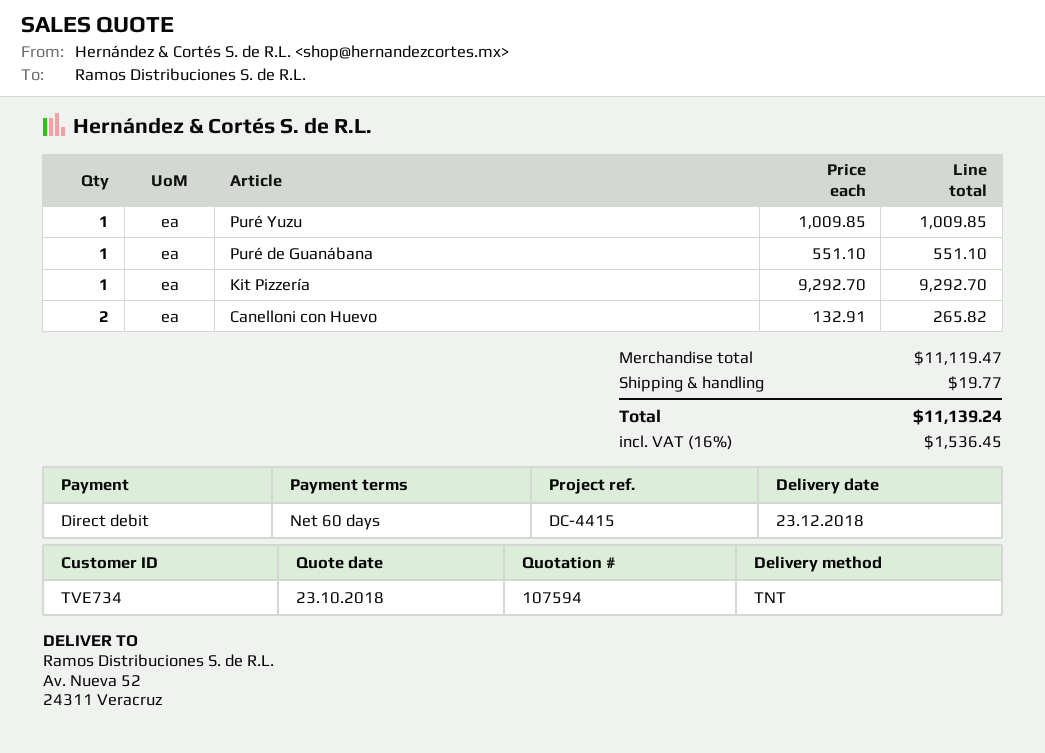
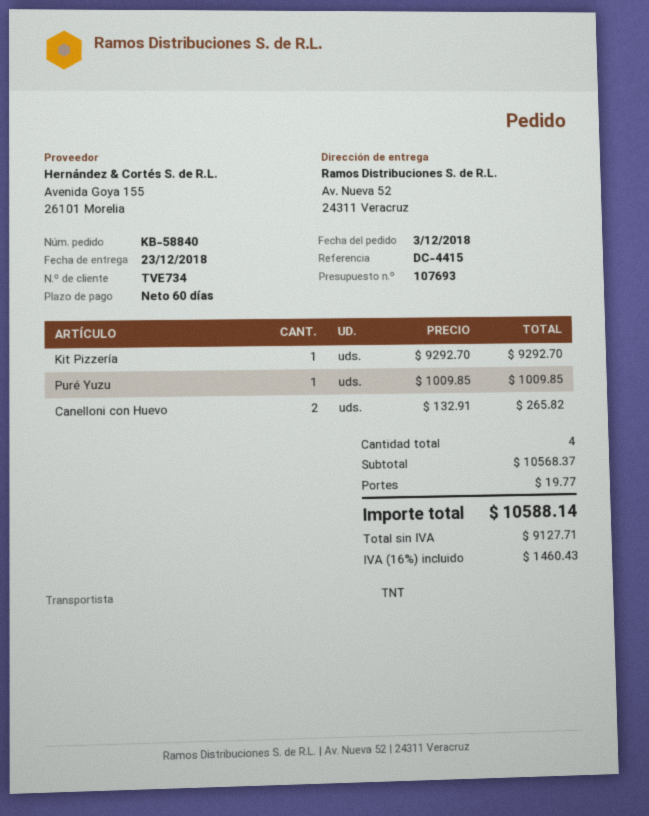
quote number: 107594 -> 107693
Puré de Guanábana: 1 x 551.10 = 551.10 -> none
subtotal: 11119.47 -> 10568.37
tax: 16% = 1536.45 -> 16% = 1460.43
total: 11139.24 -> 10588.14

